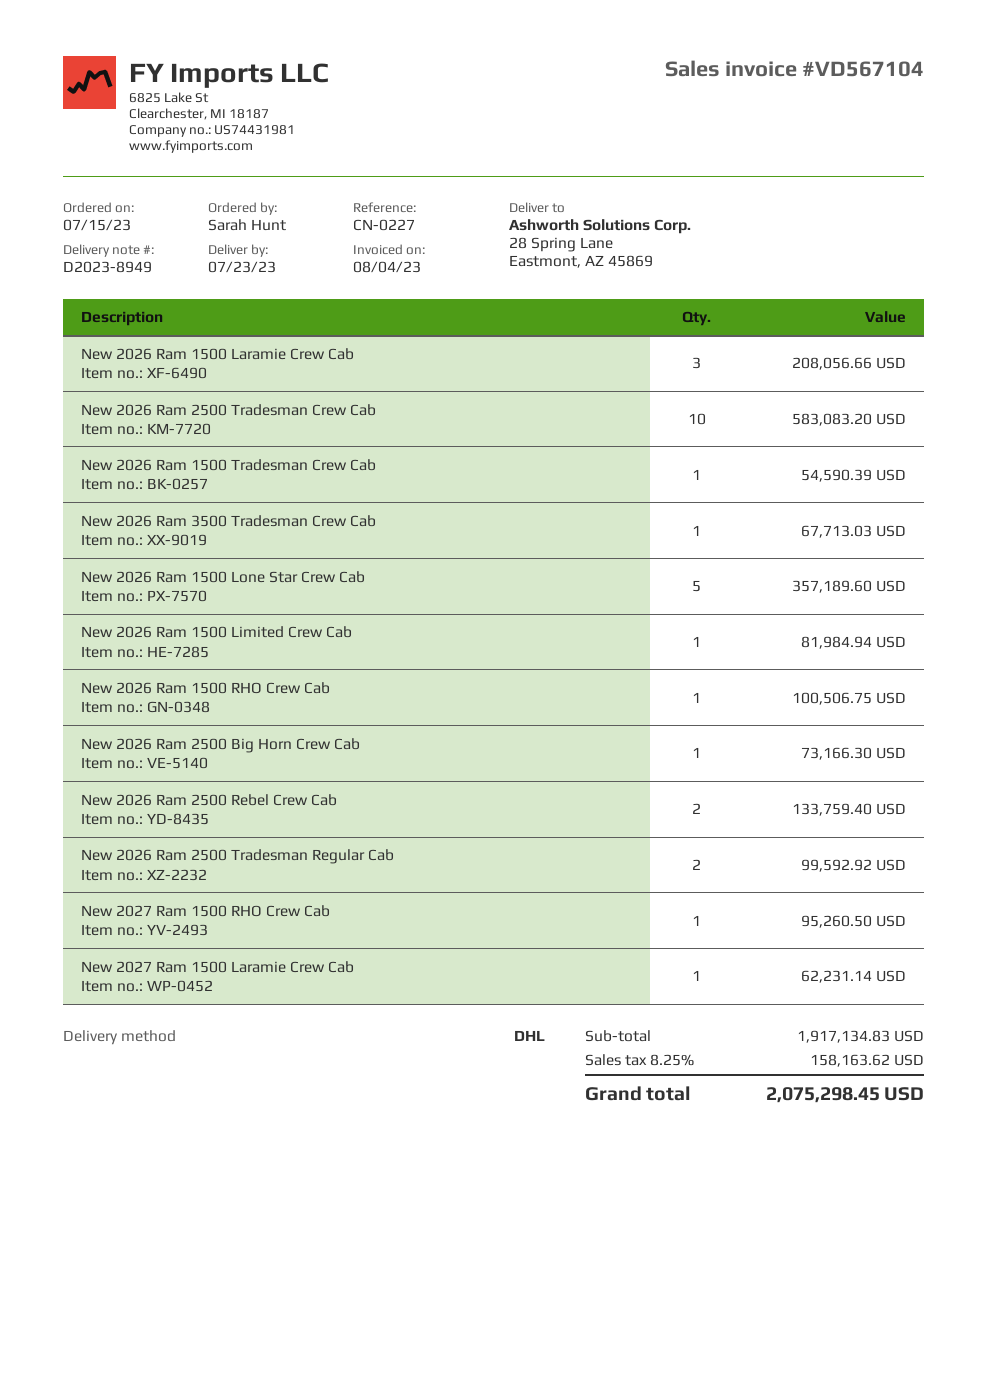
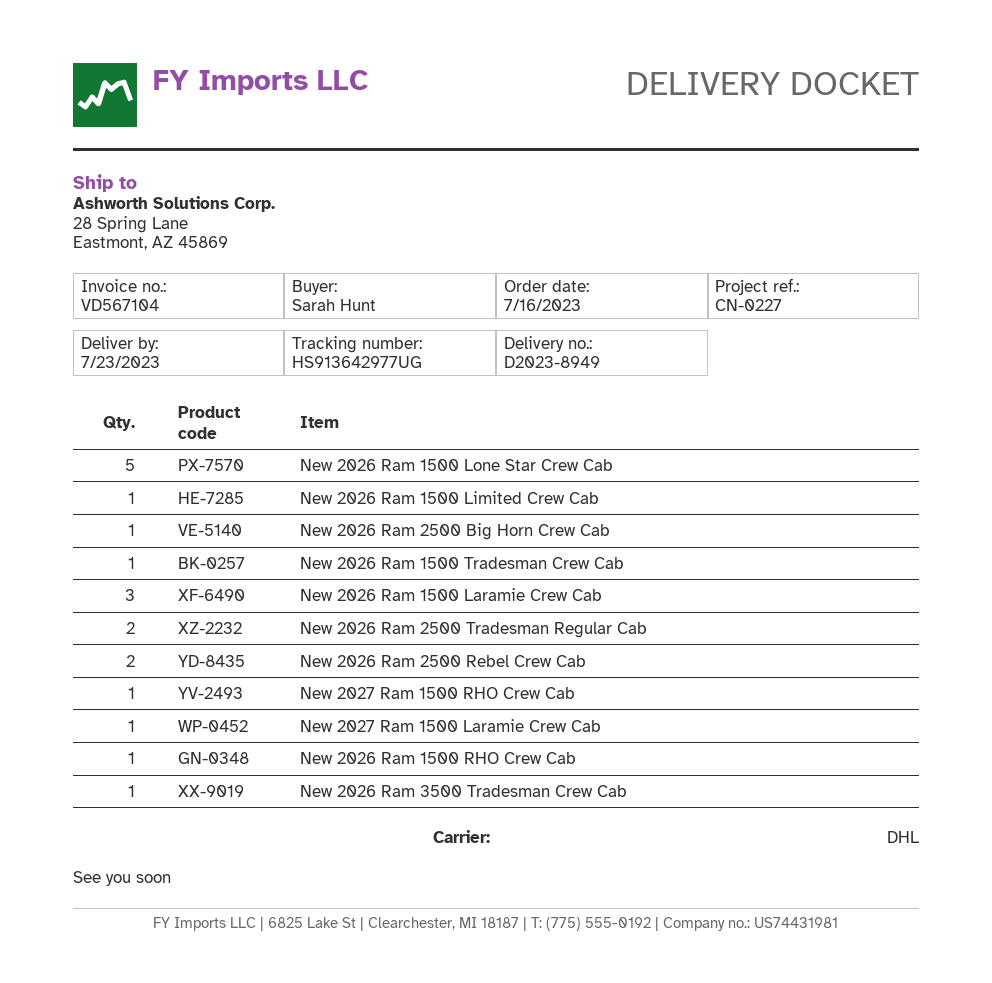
order date: 2023-07-15 -> 2023-07-16
New 2026 Ram 2500 Tradesman Crew Cab: 10 -> none

